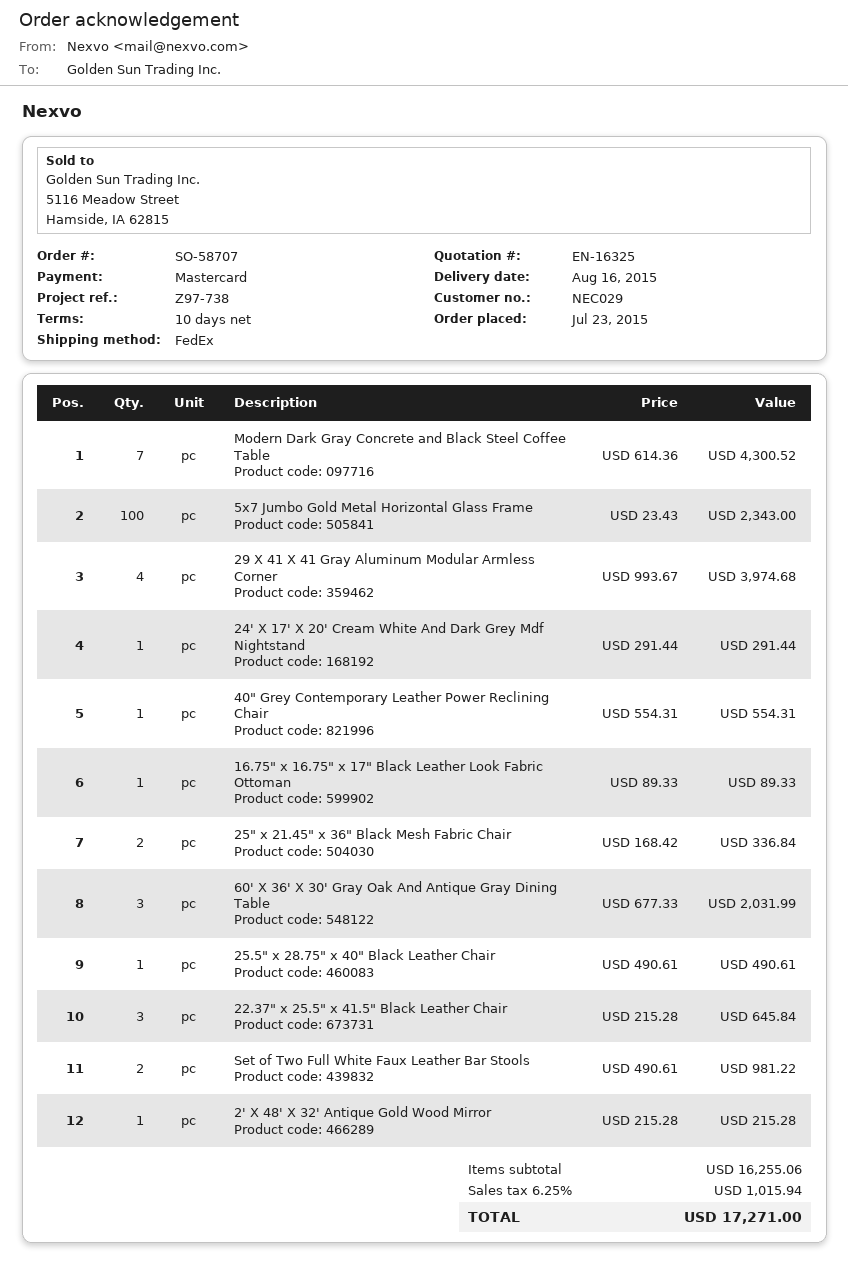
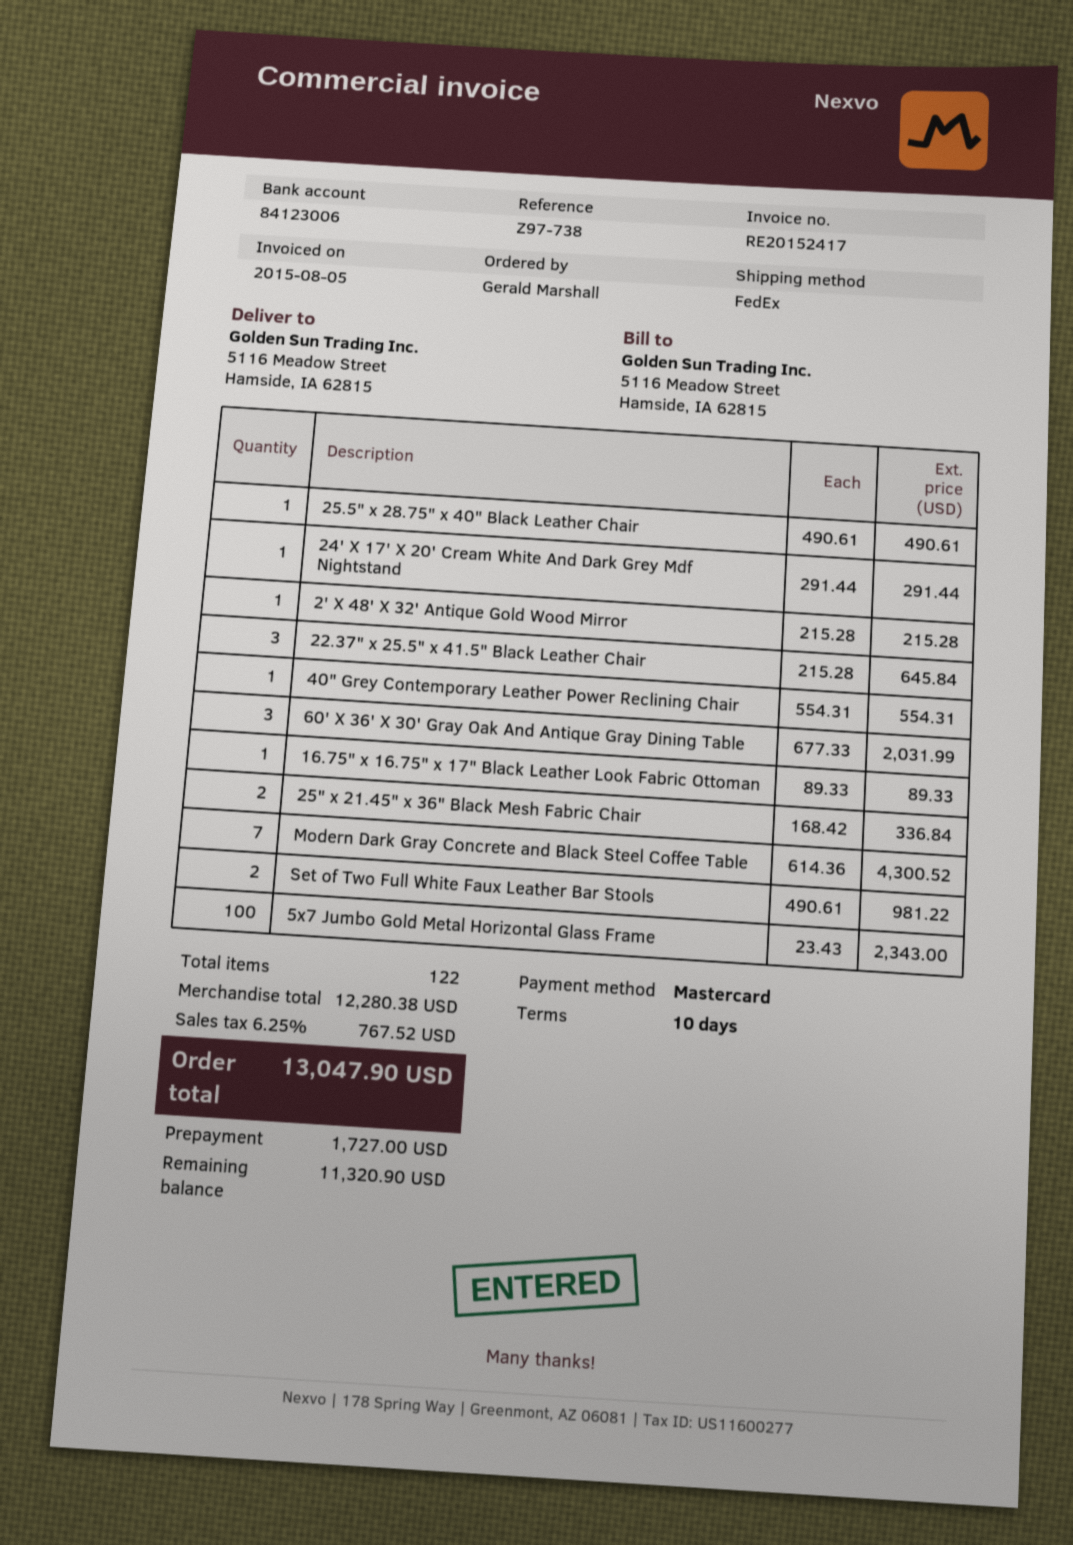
29 X 41 X 41 Gray Aluminum Modular Armless Corner: 4 x 993.67 = 3974.68 -> none
subtotal: 16255.06 -> 12280.38
tax: 6.25% = 1015.94 -> 6.25% = 767.52
total: 17271.00 -> 13047.90

